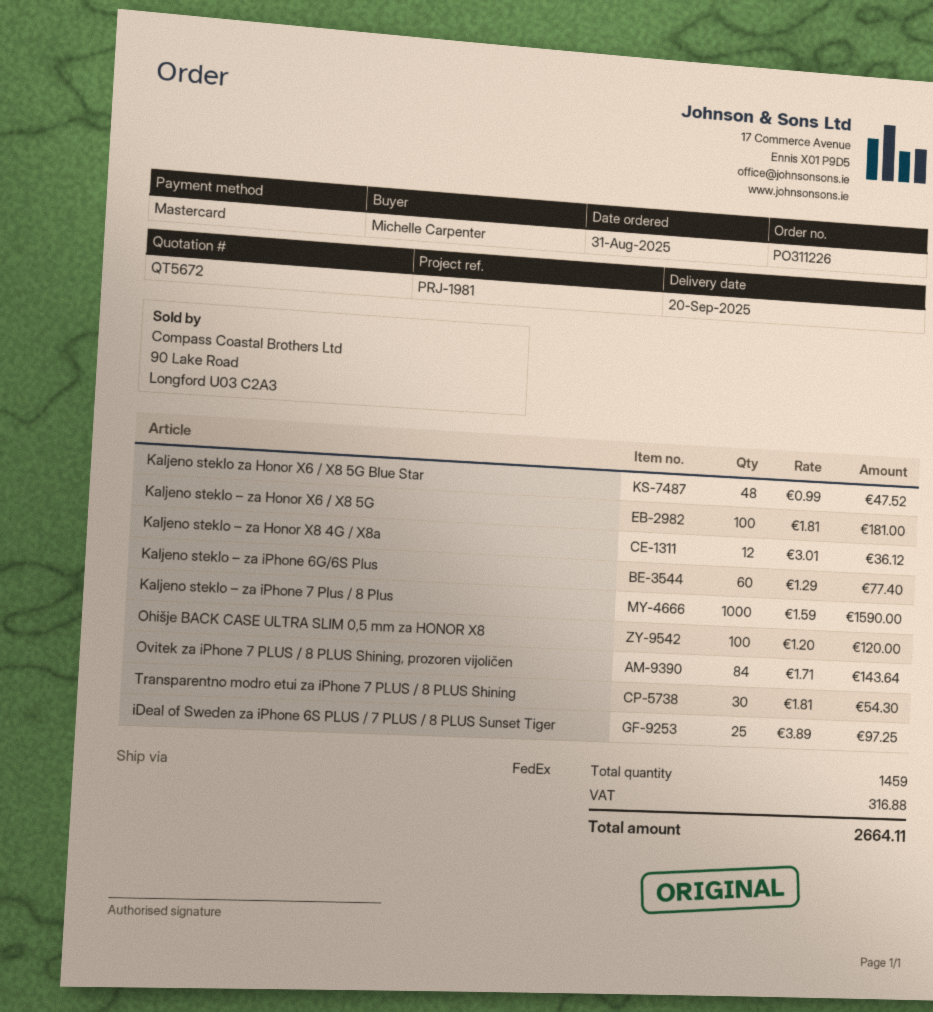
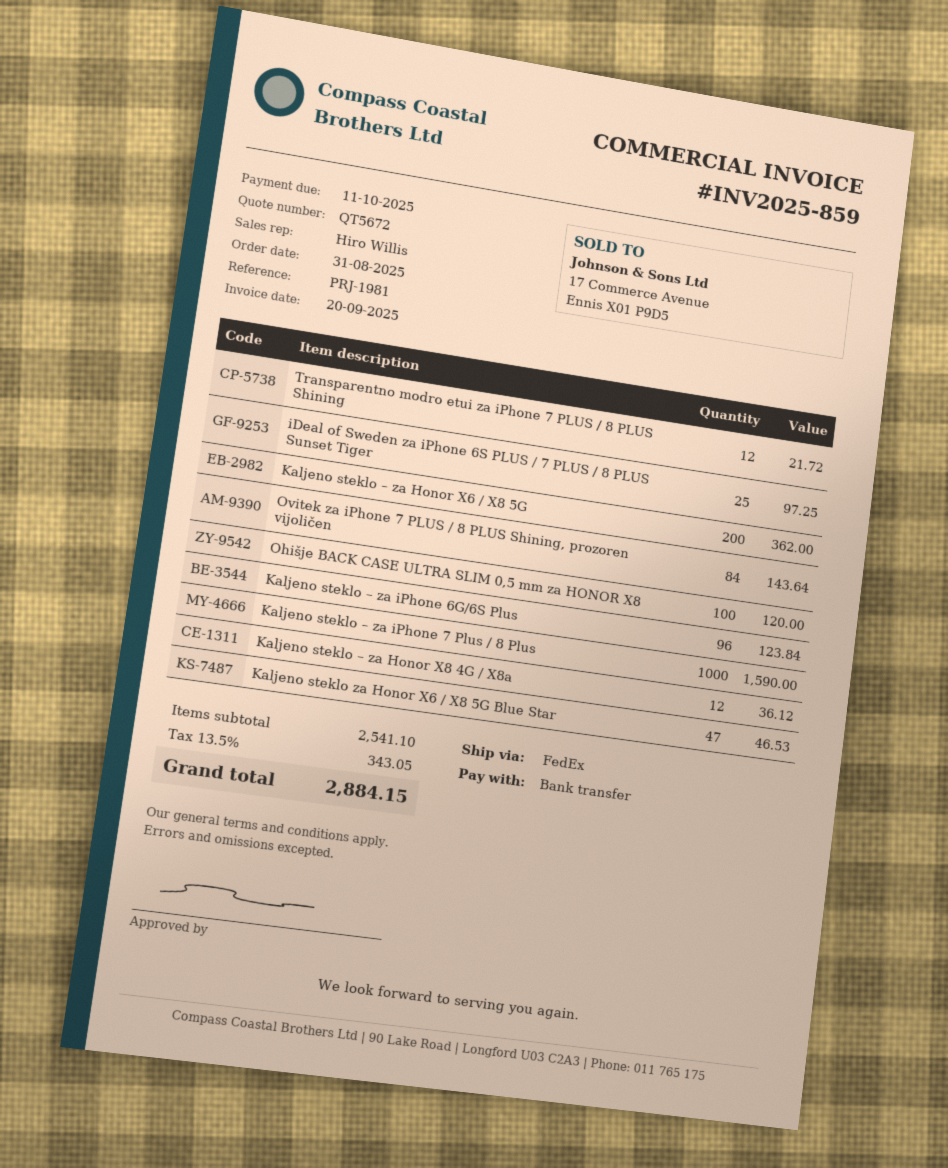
payment method: Mastercard -> bank transfer
Kaljeno steklo za Honor X6 / X8 5G Blue Star: 48 for 47.52 -> 47 for 46.53
Kaljeno steklo – za Honor X6 / X8 5G: 100 for 181.00 -> 200 for 362.00
Kaljeno steklo – za iPhone 6G/6S Plus: 60 for 77.40 -> 96 for 123.84
Transparentno modro etui za iPhone 7 PLUS / 8 PLUS Shining: 30 for 54.30 -> 12 for 21.72
tax: 316.88 -> 343.05
total: 2664.11 -> 2884.15

